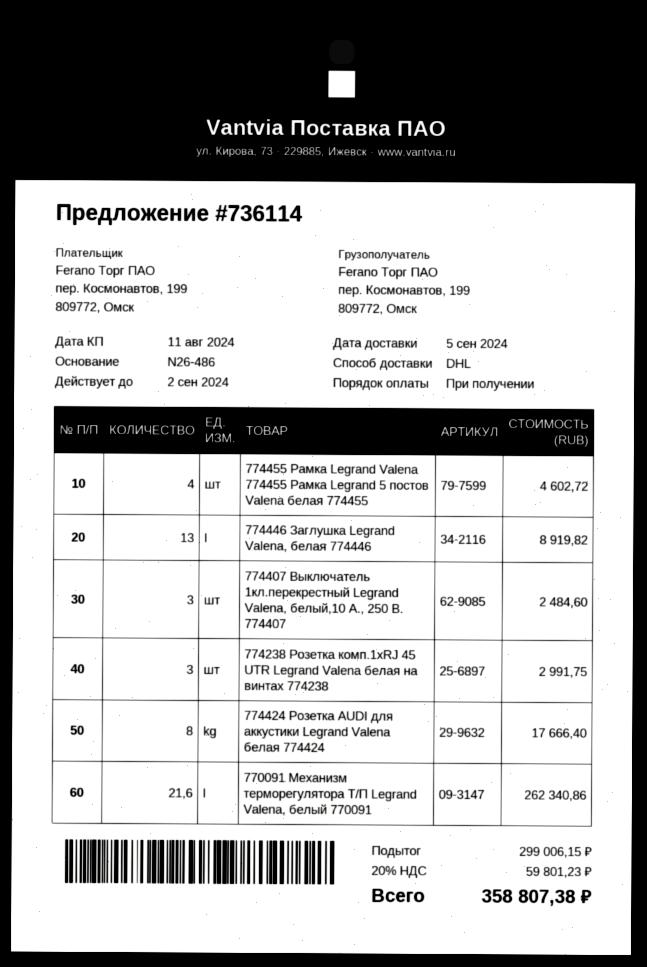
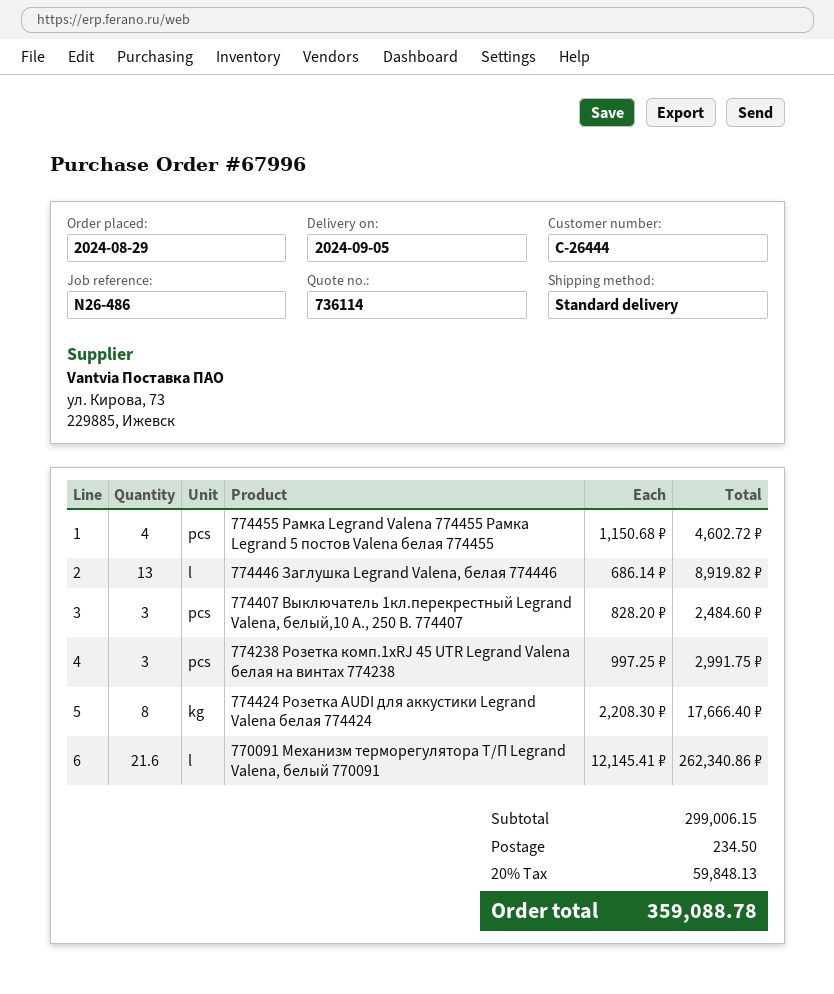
shipping method: DHL -> standard
shipping: none -> 234.50
tax: 20% = 59801.23 -> 20% = 59848.13
total: 358807.38 -> 359088.78

